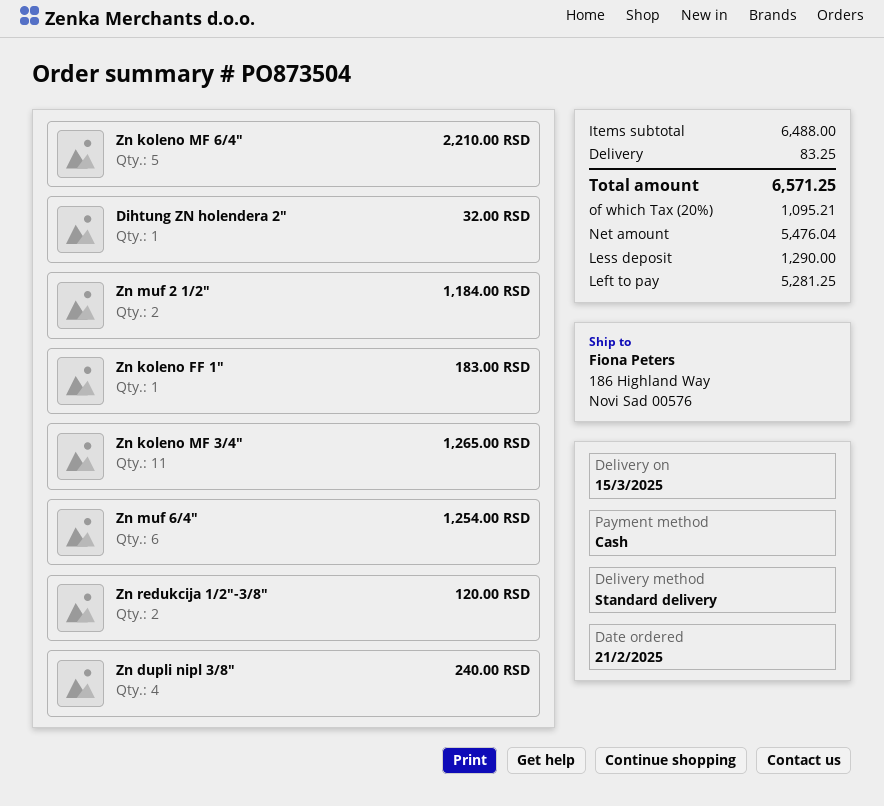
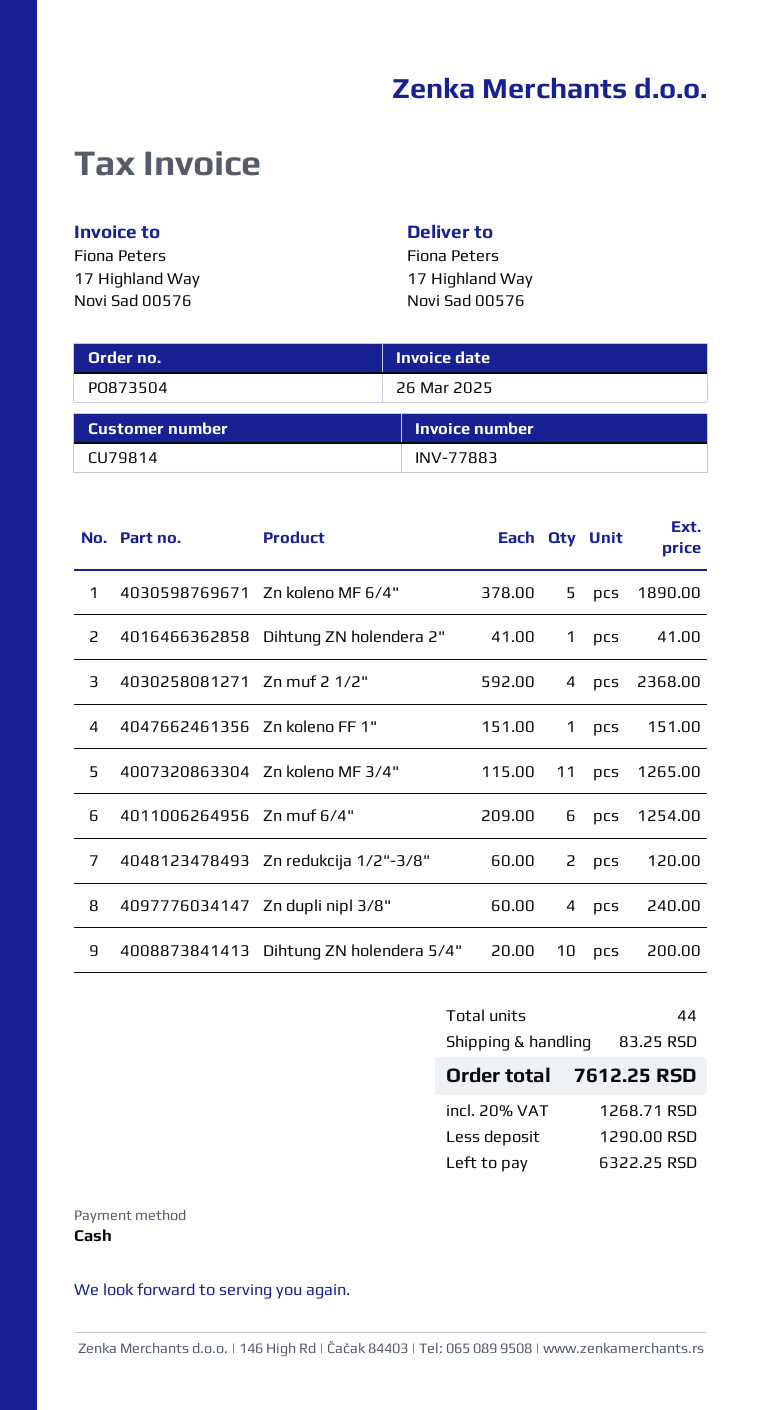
ship to: 186 Highland Way, Novi Sad 00576 -> 17 Highland Way, Novi Sad 00576
Zn koleno MF 6/4": 5 for 2210.00 -> 5 for 1890.00
Dihtung ZN holendera 2": 1 for 32.00 -> 1 for 41.00
Zn muf 2 1/2": 2 for 1184.00 -> 4 for 2368.00
Zn koleno FF 1": 1 for 183.00 -> 1 for 151.00
Dihtung ZN holendera 5/4": none -> 10 for 200.00
tax: 20% = 1095.21 -> 20% = 1268.71
total: 6571.25 -> 7612.25
balance: 5281.25 -> 6322.25

